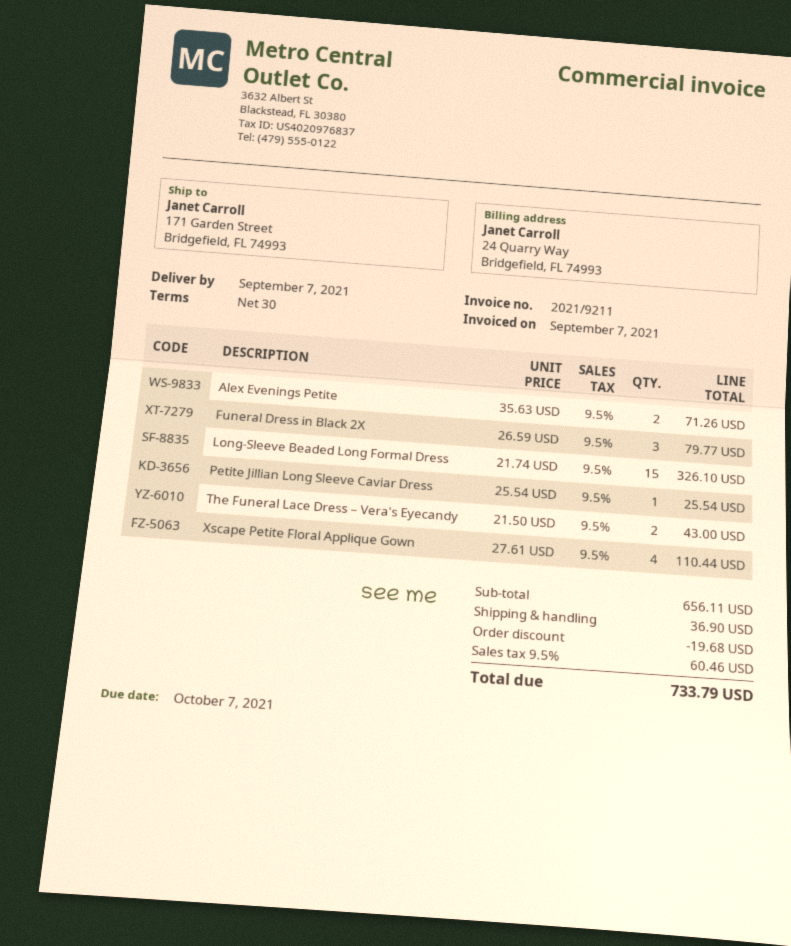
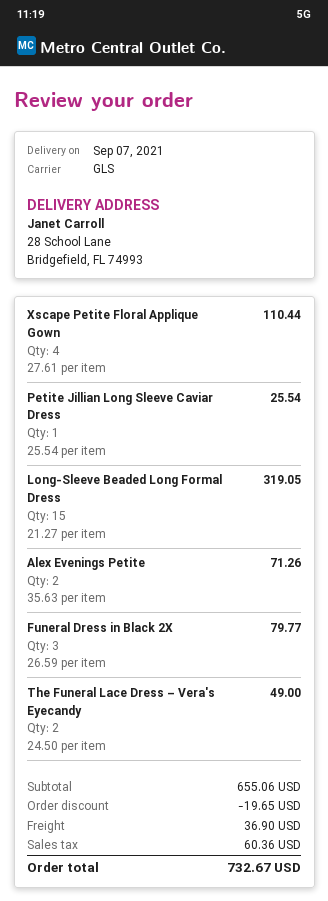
ship to: 171 Garden Street, Bridgefield, FL 74993 -> 28 School Lane, Bridgefield, FL 74993
Long-Sleeve Beaded Long Formal Dress: 15 x 21.74 = 326.10 -> 15 x 21.27 = 319.05
The Funeral Lace Dress – Vera's Eyecandy: 2 x 21.50 = 43.00 -> 2 x 24.50 = 49.00
subtotal: 656.11 -> 655.06
discount: 19.68 -> 19.65
tax: 60.46 -> 60.36
total: 733.79 -> 732.67

